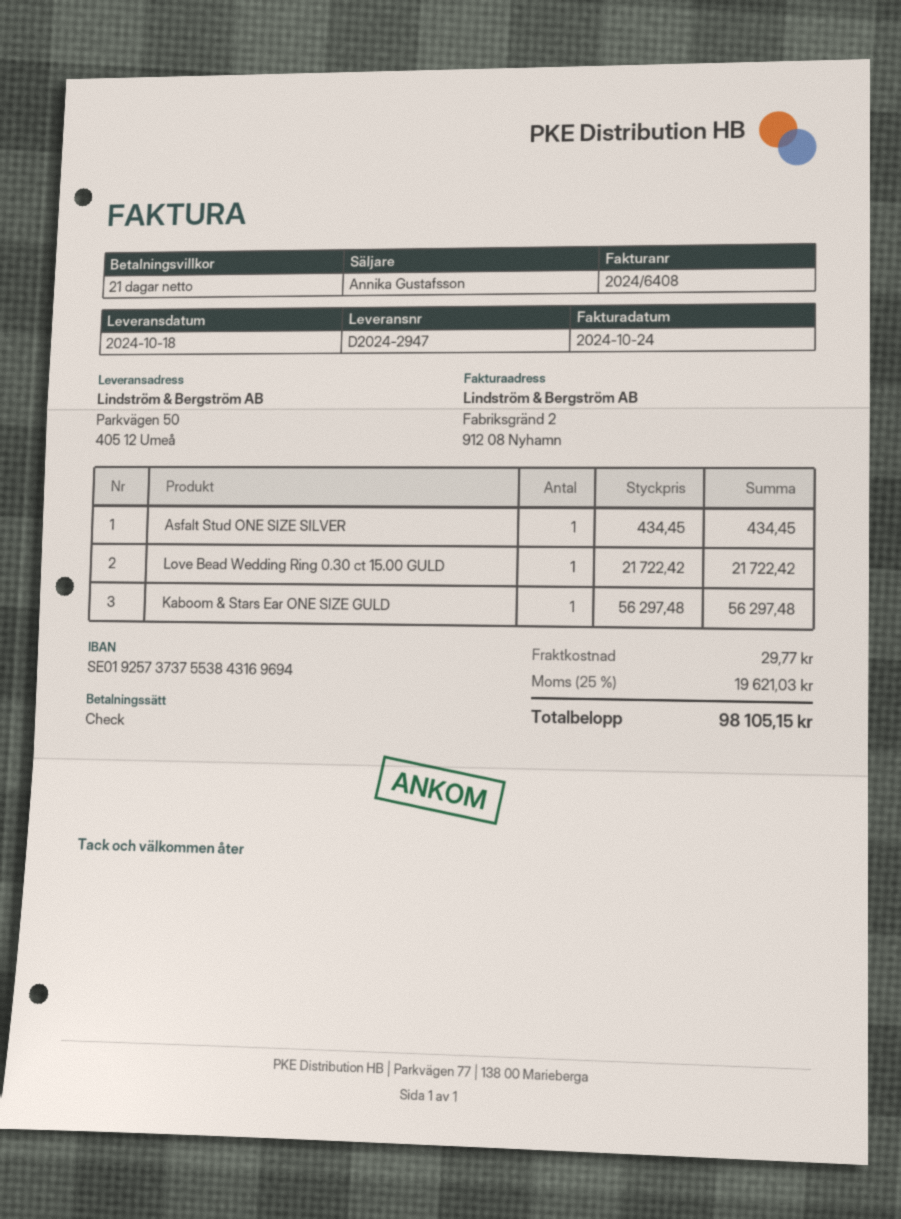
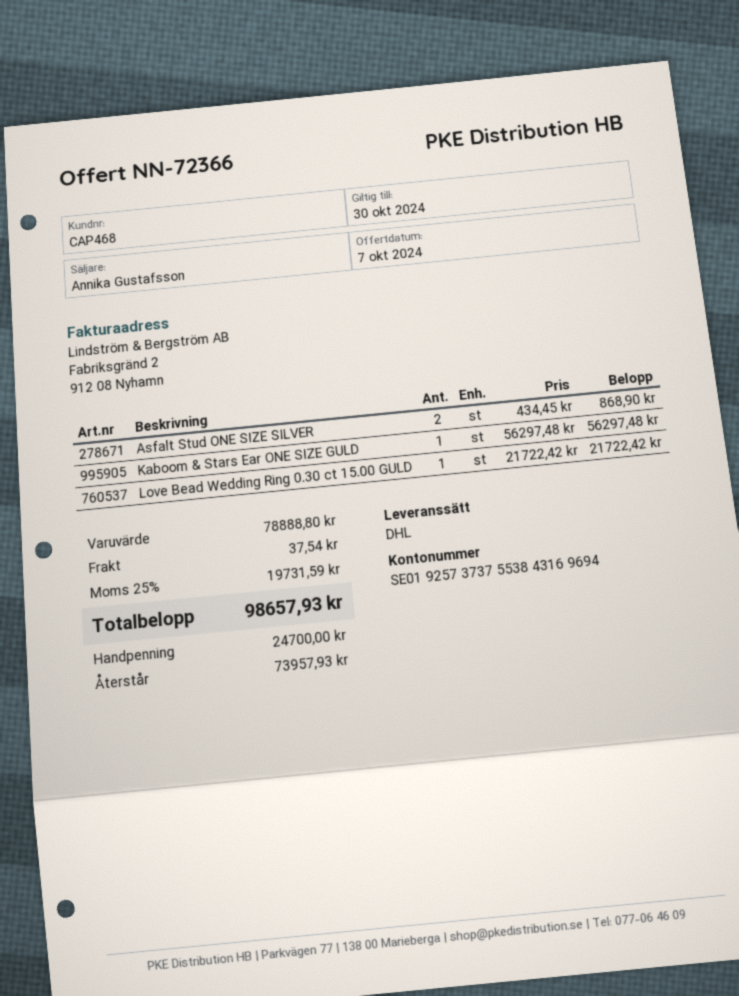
Asfalt Stud ONE SIZE SILVER: 1 x 434.45 = 434.45 -> 2 x 434.45 = 868.90
shipping: 29.77 -> 37.54
tax: 25% = 19621.03 -> 25% = 19731.59
total: 98105.15 -> 98657.93

